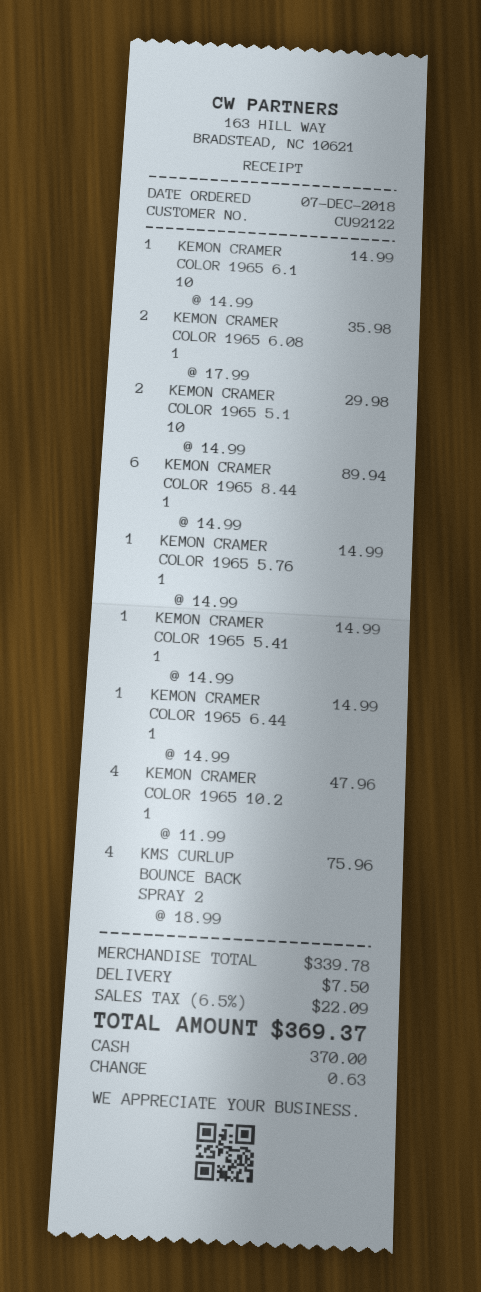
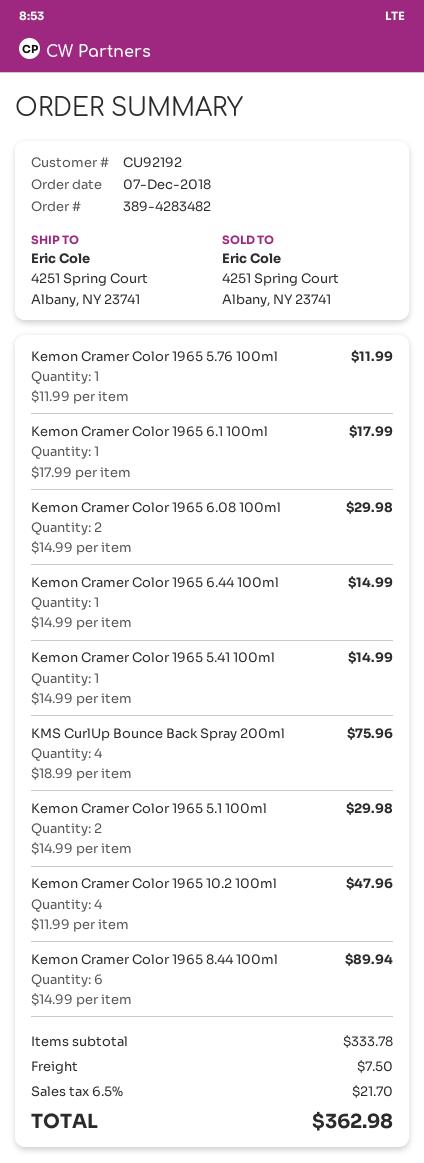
customer number: CU92122 -> CU92192
KEMON CRAMER COLOR 1965 6.1 10: 1 x 14.99 = 14.99 -> 1 x 17.99 = 17.99
KEMON CRAMER COLOR 1965 6.08 1: 2 x 17.99 = 35.98 -> 2 x 14.99 = 29.98
KEMON CRAMER COLOR 1965 5.76 1: 1 x 14.99 = 14.99 -> 1 x 11.99 = 11.99
subtotal: 339.78 -> 333.78
tax: 6.5% = 22.09 -> 6.5% = 21.70
total: 369.37 -> 362.98

